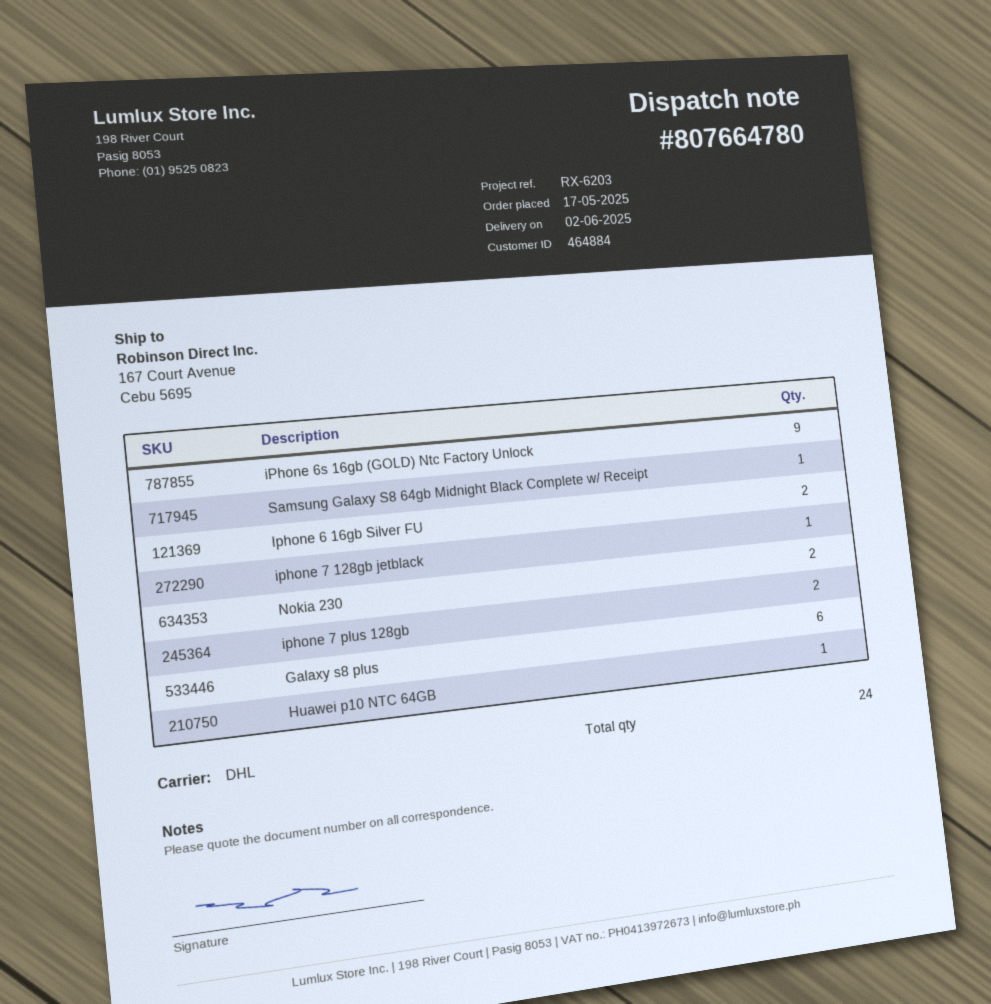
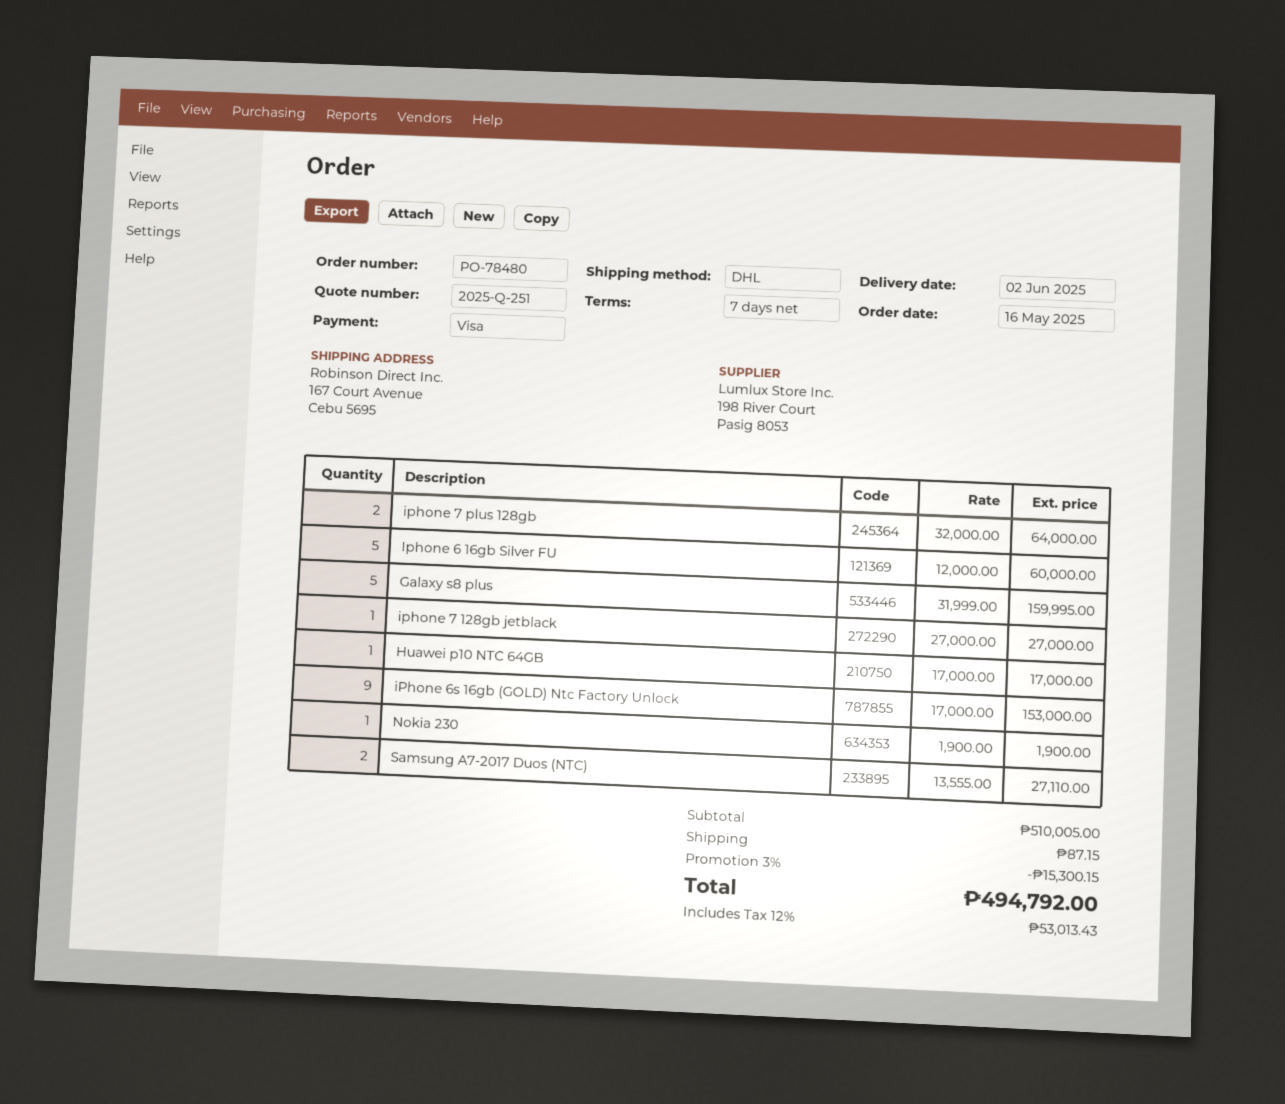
order date: 2025-05-17 -> 2025-05-16
Samsung Galaxy S8 64gb Midnight Black Complete w/ Receipt: 1 -> none
Iphone 6 16gb Silver FU: 2 -> 5
Nokia 230: 2 -> 1
Galaxy s8 plus: 6 -> 5
Samsung A7-2017 Duos (NTC): none -> 2

